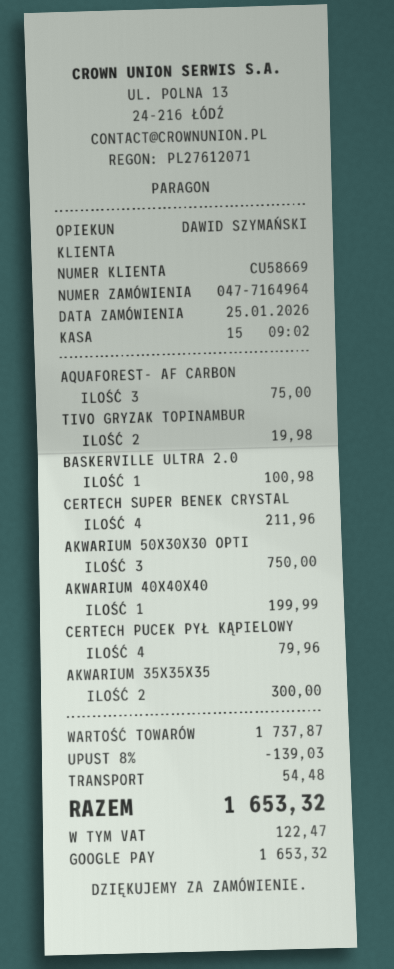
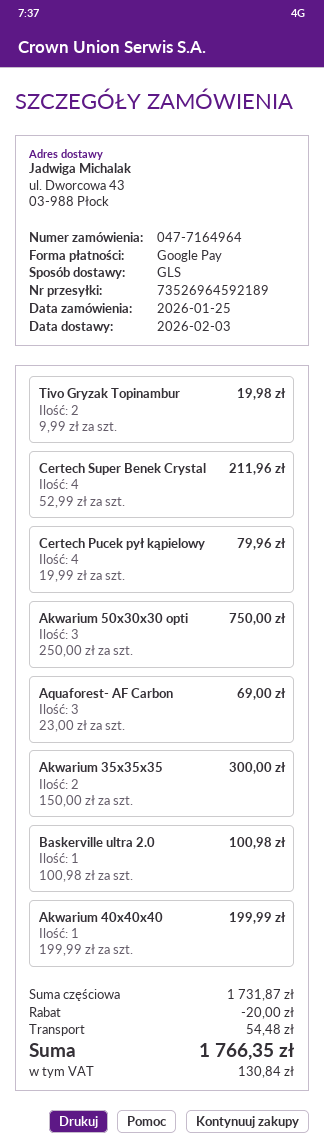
AQUAFOREST- AF CARBON: 3 for 75.00 -> 3 for 69.00
subtotal: 1737.87 -> 1731.87
discount: 139.03 -> 20.00
tax: 122.47 -> 130.84
total: 1653.32 -> 1766.35

